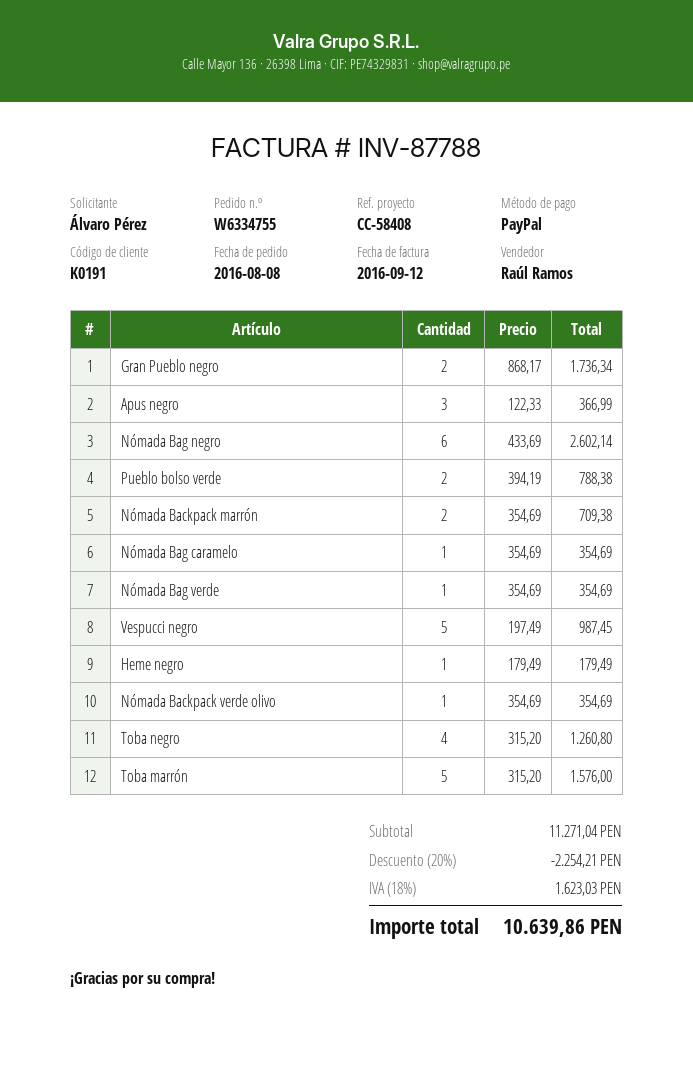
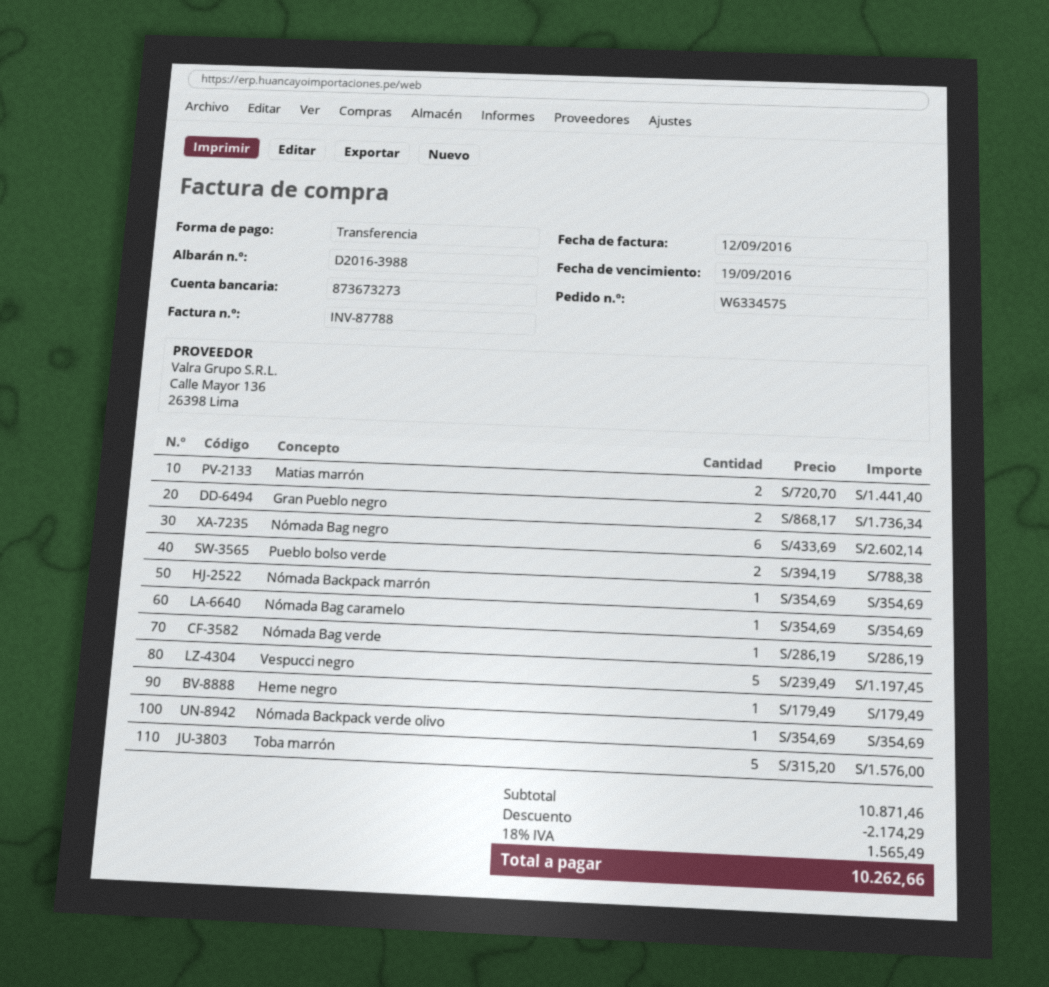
order number: W6334755 -> W6334575
payment method: PayPal -> bank transfer
Apus negro: 3 x 122.33 = 366.99 -> none
Nómada Backpack marrón: 2 x 354.69 = 709.38 -> 1 x 354.69 = 354.69
Nómada Bag verde: 1 x 354.69 = 354.69 -> 1 x 286.19 = 286.19
Vespucci negro: 5 x 197.49 = 987.45 -> 5 x 239.49 = 1197.45
Toba negro: 4 x 315.20 = 1260.80 -> none
Matias marrón: none -> 2 x 720.70 = 1441.40
subtotal: 11271.04 -> 10871.46
discount: 2254.21 -> 2174.29
tax: 18% = 1623.03 -> 18% = 1565.49
total: 10639.86 -> 10262.66

